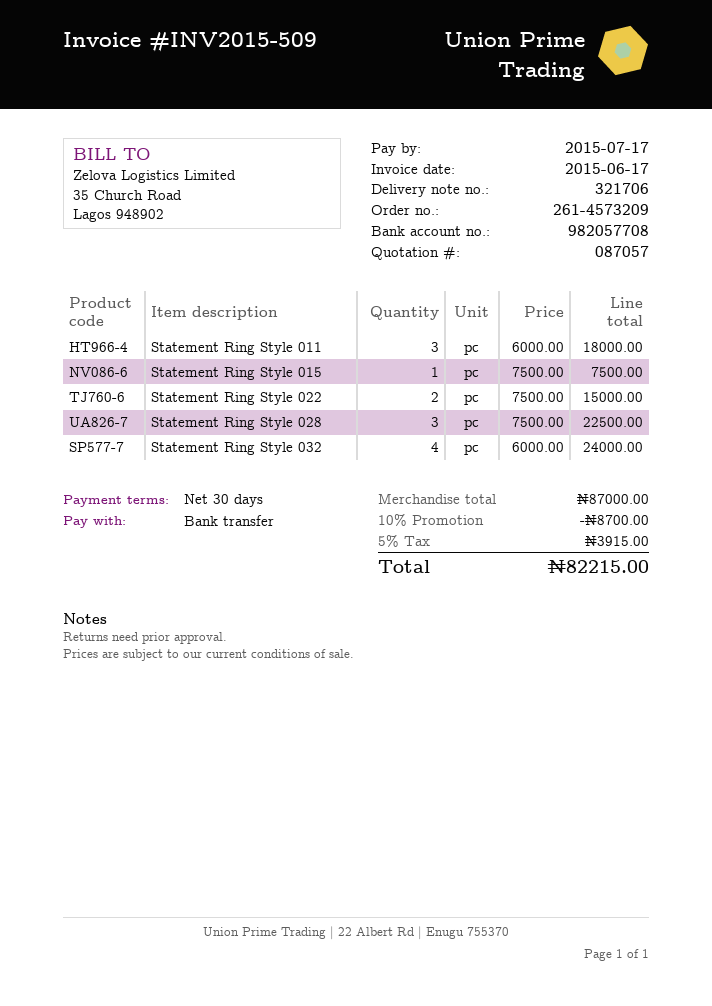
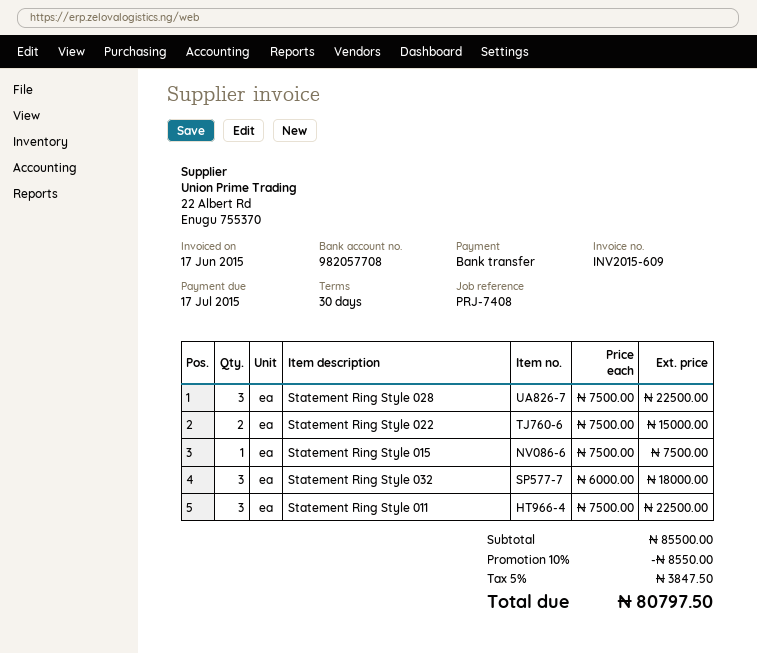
invoice number: INV2015-509 -> INV2015-609
Statement Ring Style 011: 3 x 6000.00 = 18000.00 -> 3 x 7500.00 = 22500.00
Statement Ring Style 032: 4 x 6000.00 = 24000.00 -> 3 x 6000.00 = 18000.00
subtotal: 87000.00 -> 85500.00
discount: 10% = 8700.00 -> 10% = 8550.00
tax: 5% = 3915.00 -> 5% = 3847.50
total: 82215.00 -> 80797.50

